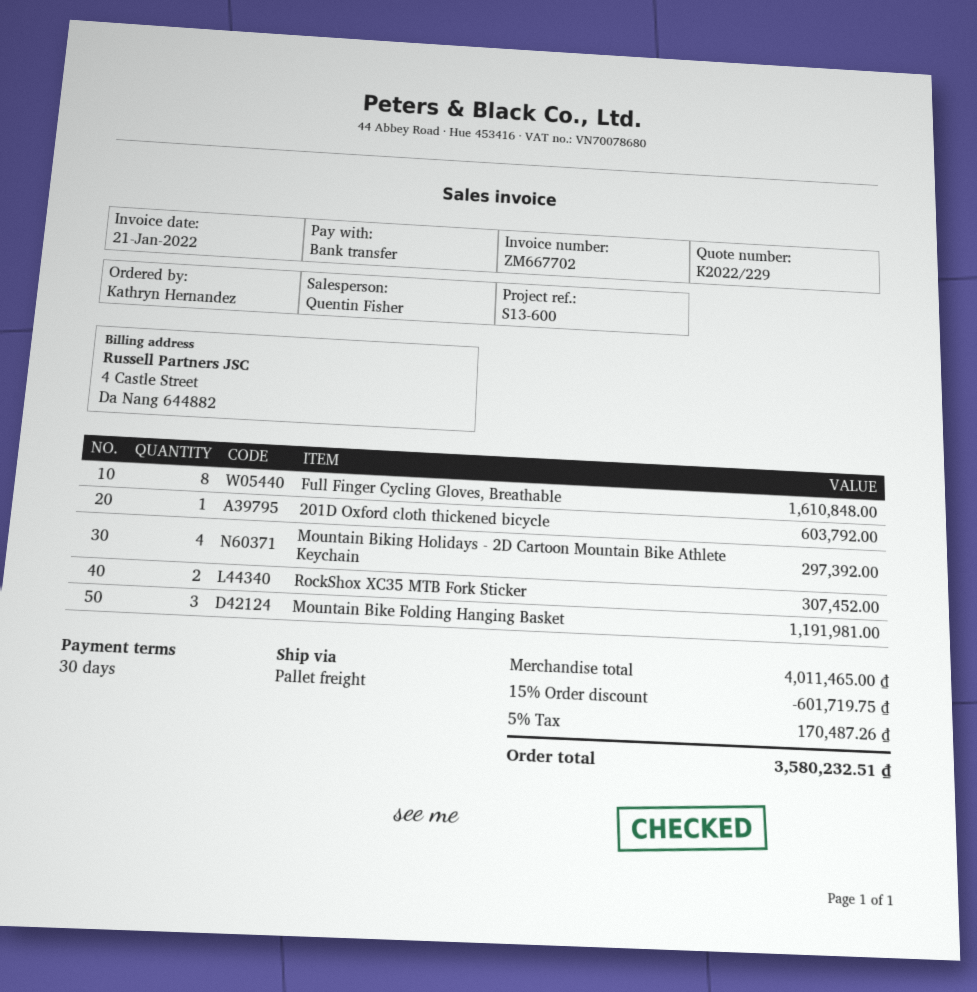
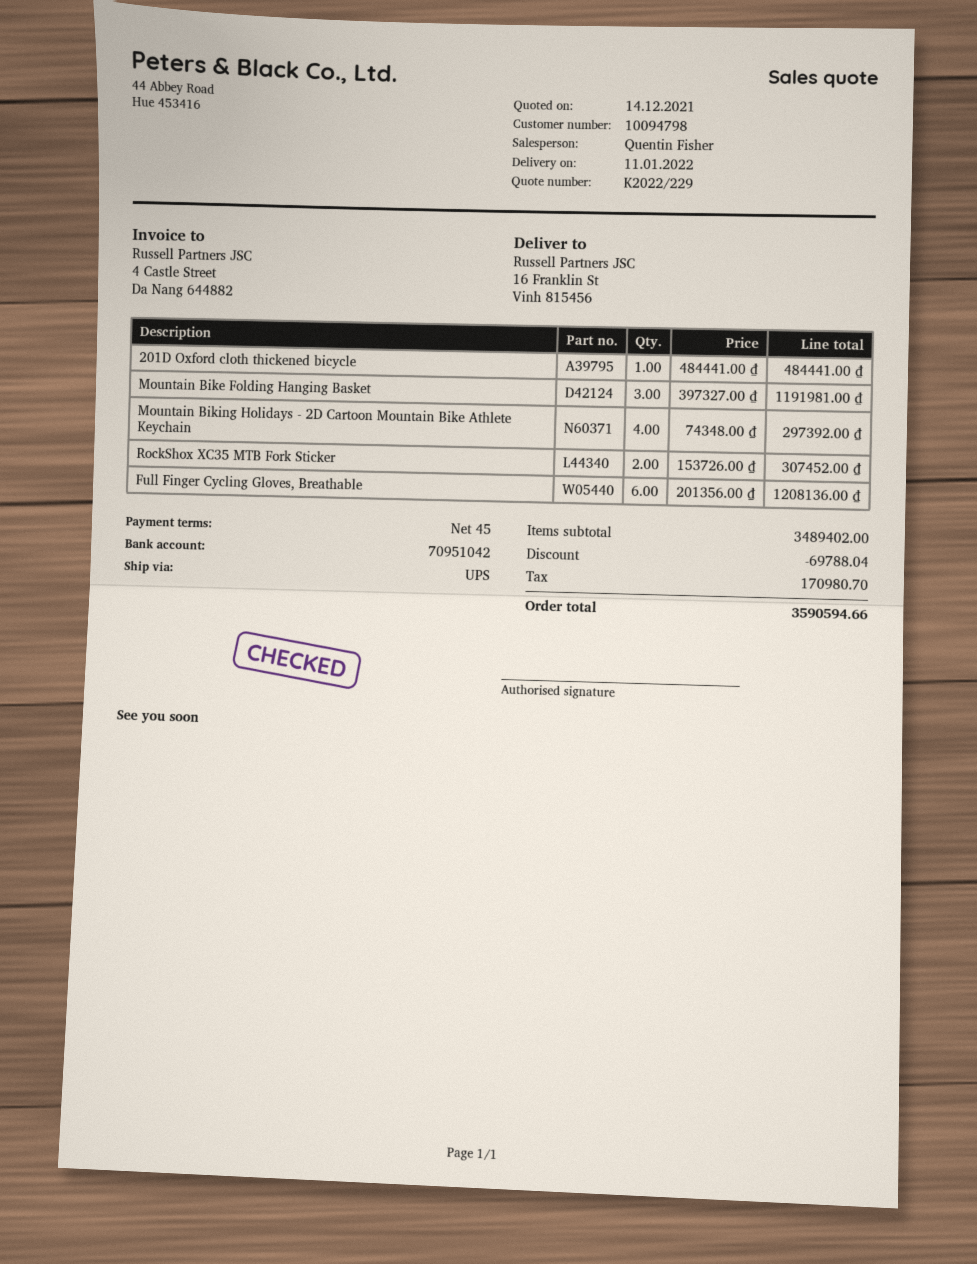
payment terms: 30 days -> 45 days
shipping method: pallet freight -> UPS
Full Finger Cycling Gloves, Breathable: 8 for 1610848.00 -> 6 for 1208136.00
201D Oxford cloth thickened bicycle: 1 for 603792.00 -> 1 for 484441.00
subtotal: 4011465.00 -> 3489402.00
discount: 601719.75 -> 69788.04
tax: 170487.26 -> 170980.70
total: 3580232.51 -> 3590594.66

